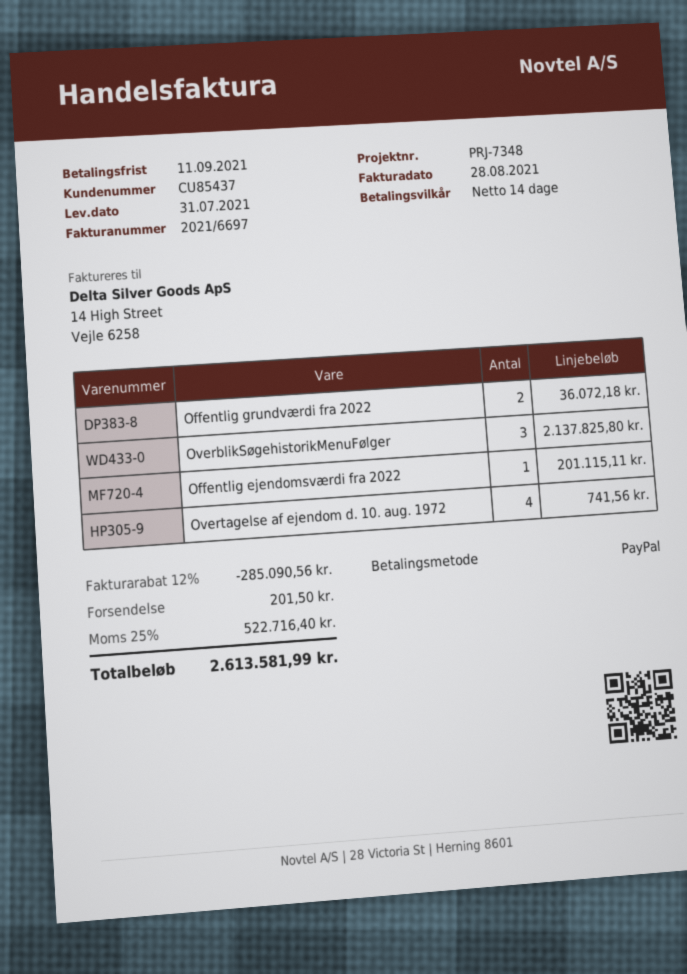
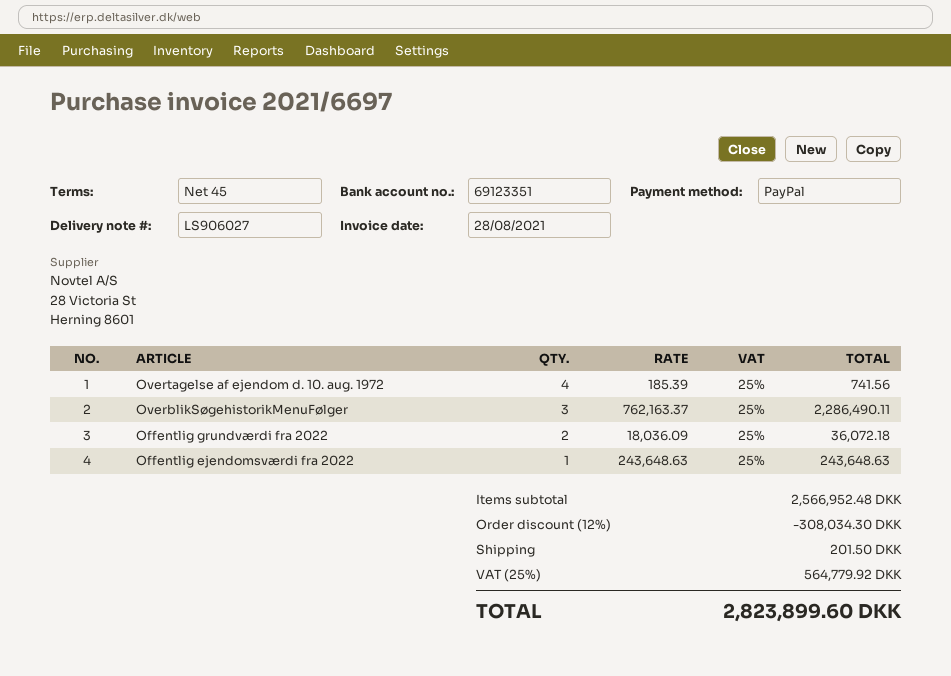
payment terms: 14 days -> 45 days
OverblikSøgehistorikMenuFølger: 3 for 2137825.80 -> 3 for 2286490.11
Offentlig ejendomsværdi fra 2022: 1 for 201115.11 -> 1 for 243648.63
discount: 12% = 285090.56 -> 12% = 308034.30
tax: 25% = 522716.40 -> 25% = 564779.92
total: 2613581.99 -> 2823899.60

